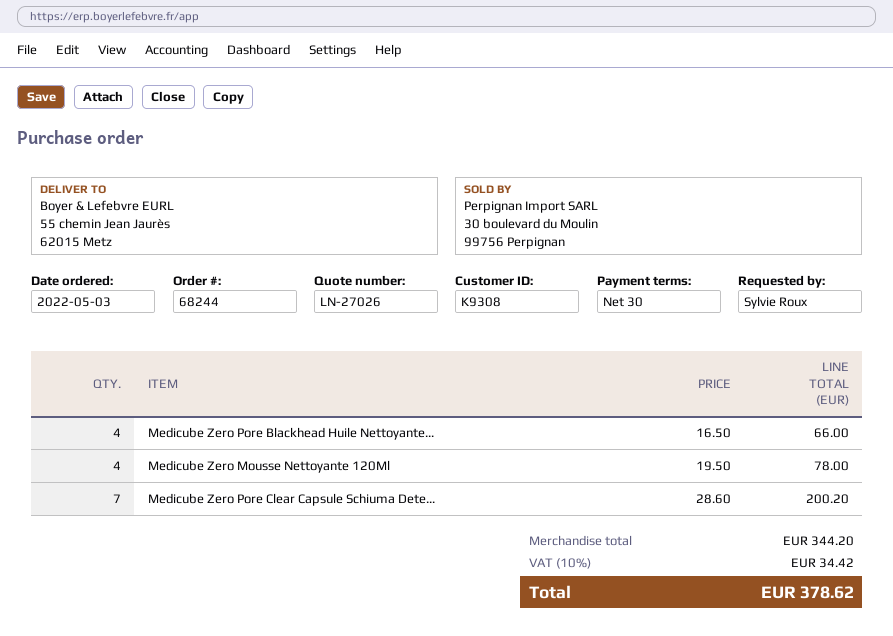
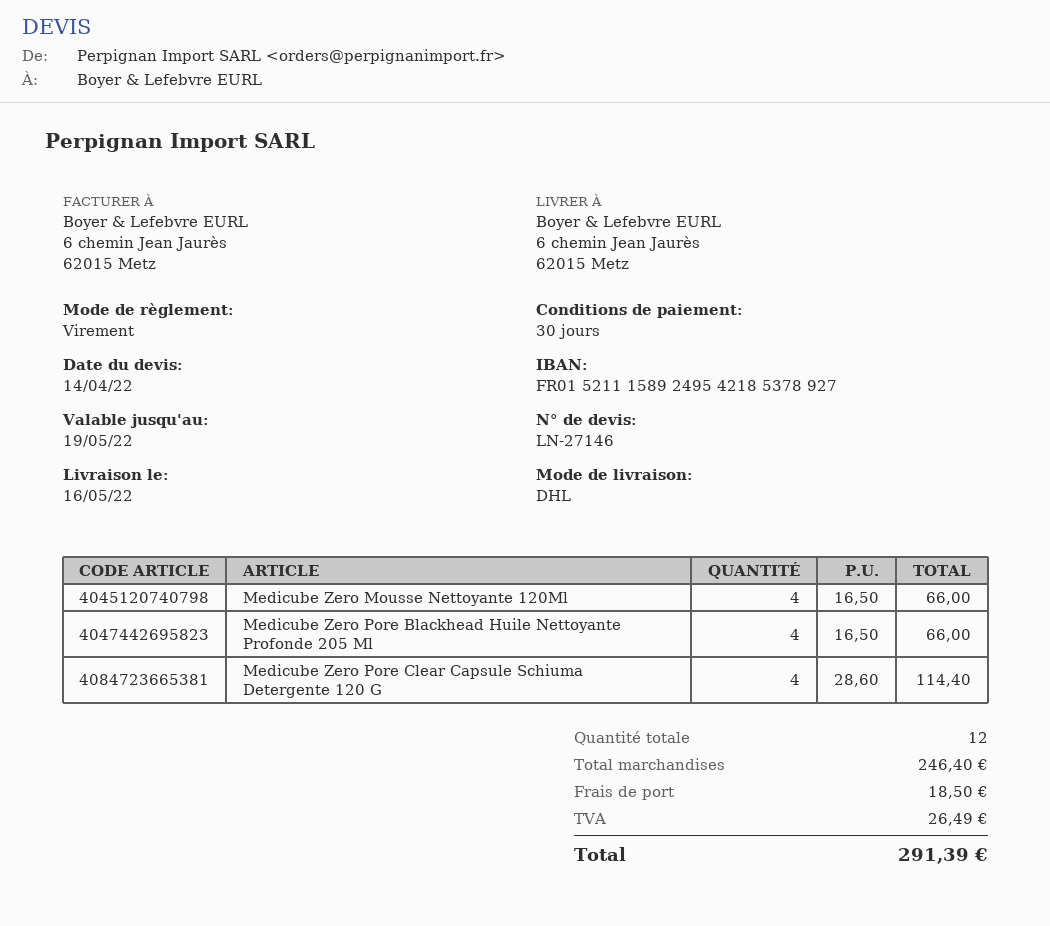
quote number: LN-27026 -> LN-27146
ship to: 55 chemin Jean Jaurès, 62015 Metz -> 6 chemin Jean Jaurès, 62015 Metz
Medicube Zero Mousse Nettoyante 120Ml: 4 x 19.50 = 78.00 -> 4 x 16.50 = 66.00
Medicube Zero Pore Clear Capsule Schiuma Dete...: 7 x 28.60 = 200.20 -> 4 x 28.60 = 114.40
subtotal: 344.20 -> 246.40
shipping: none -> 18.50
tax: 34.42 -> 26.49
total: 378.62 -> 291.39

